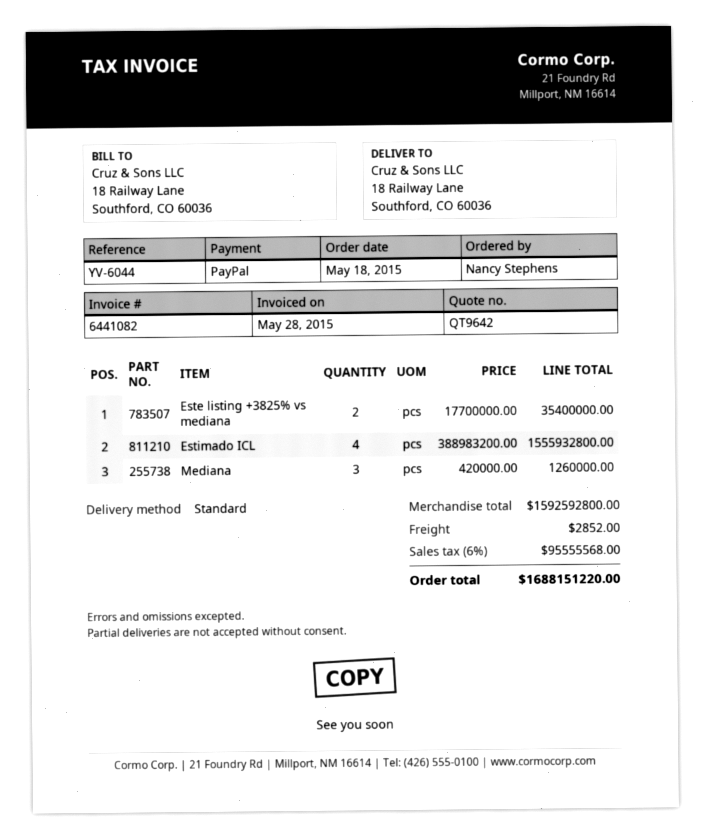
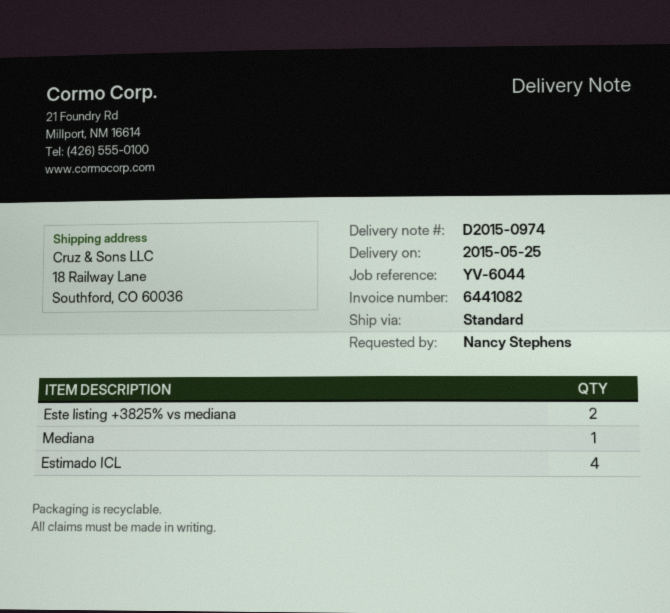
Mediana: 3 -> 1

